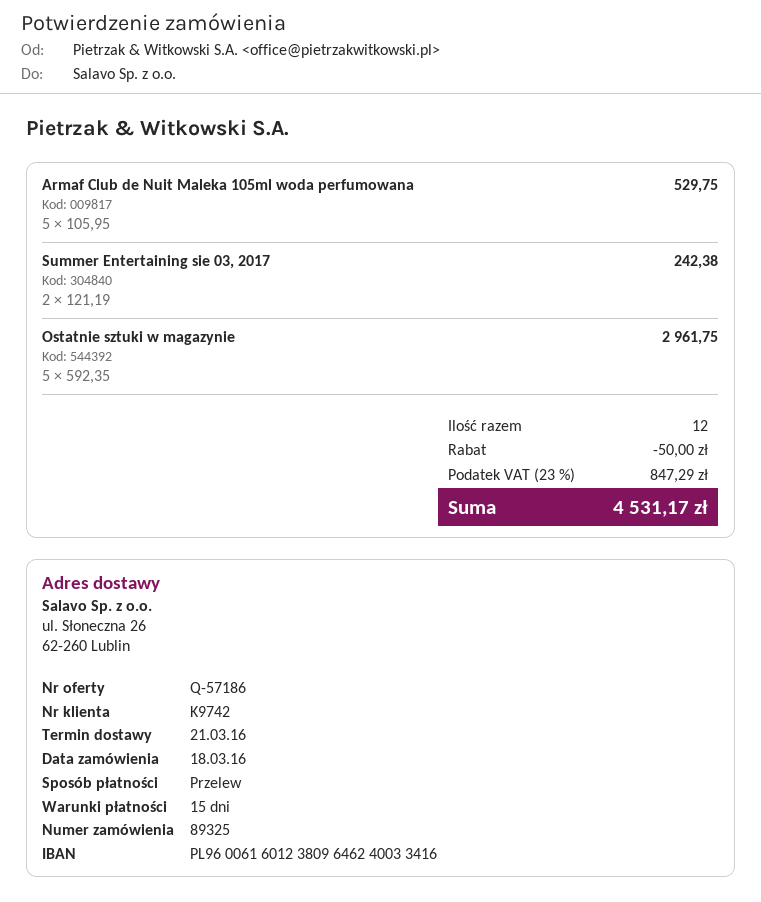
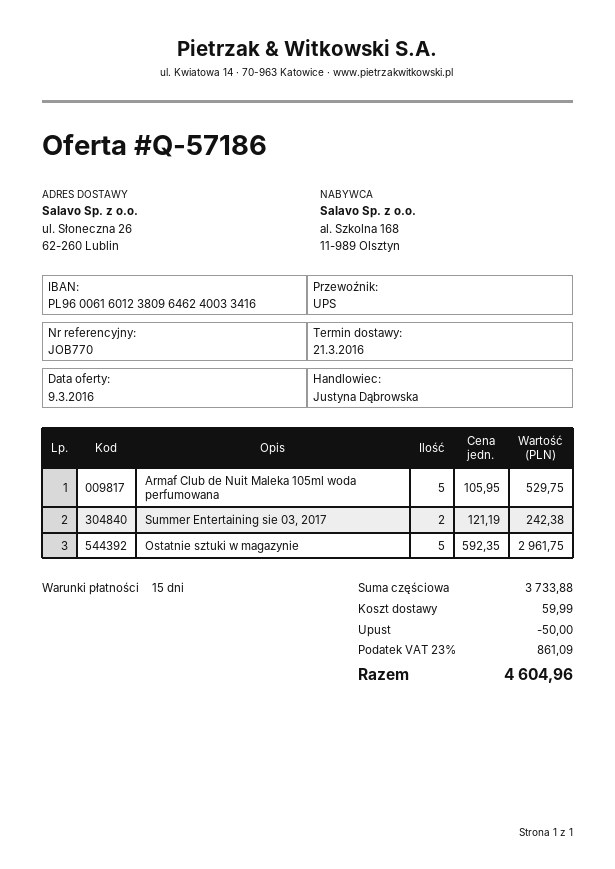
shipping: none -> 59.99
tax: 23% = 847.29 -> 23% = 861.09
total: 4531.17 -> 4604.96

